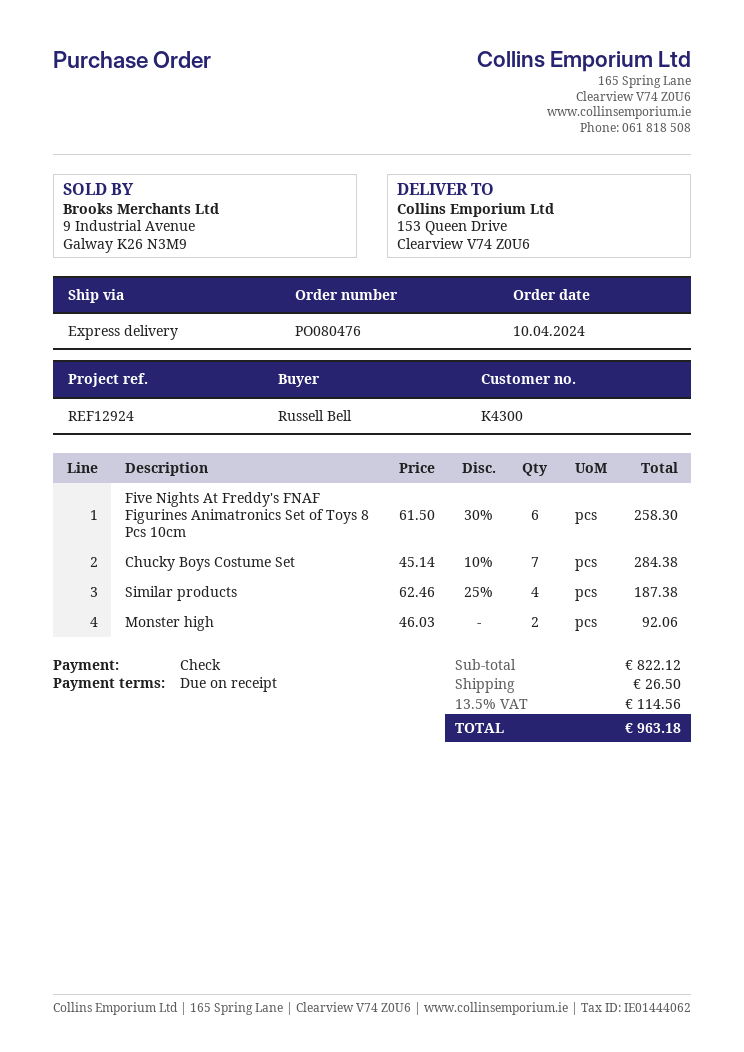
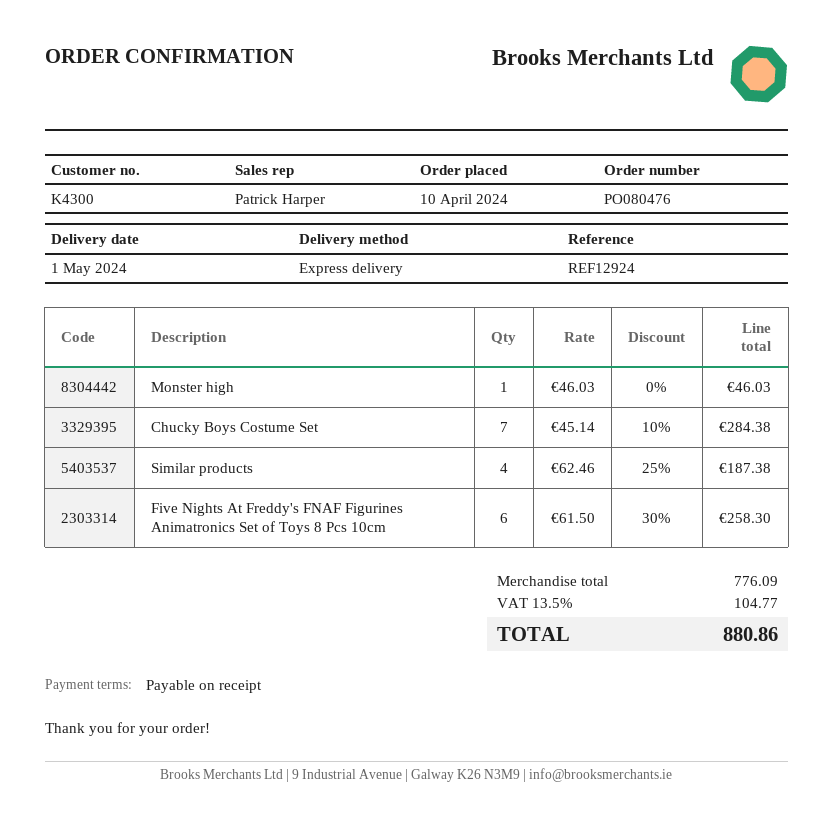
Monster high: 2 x 46.03 = 92.06 -> 1 x 46.03 = 46.03
subtotal: 822.12 -> 776.09
shipping: 26.50 -> none
tax: 13.5% = 114.56 -> 13.5% = 104.77
total: 963.18 -> 880.86

